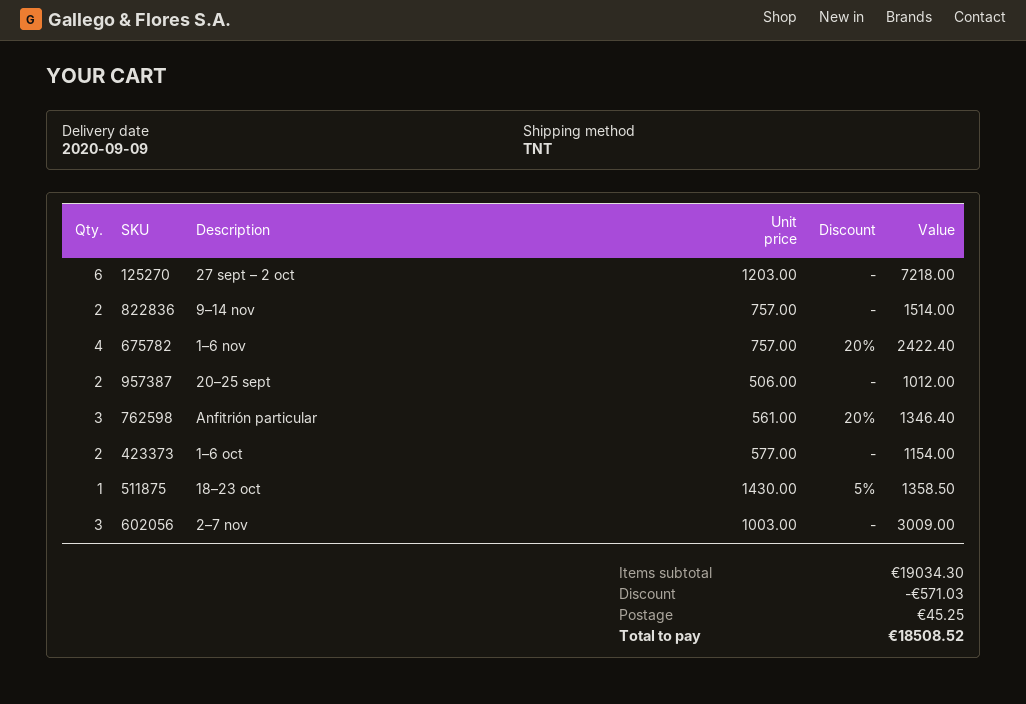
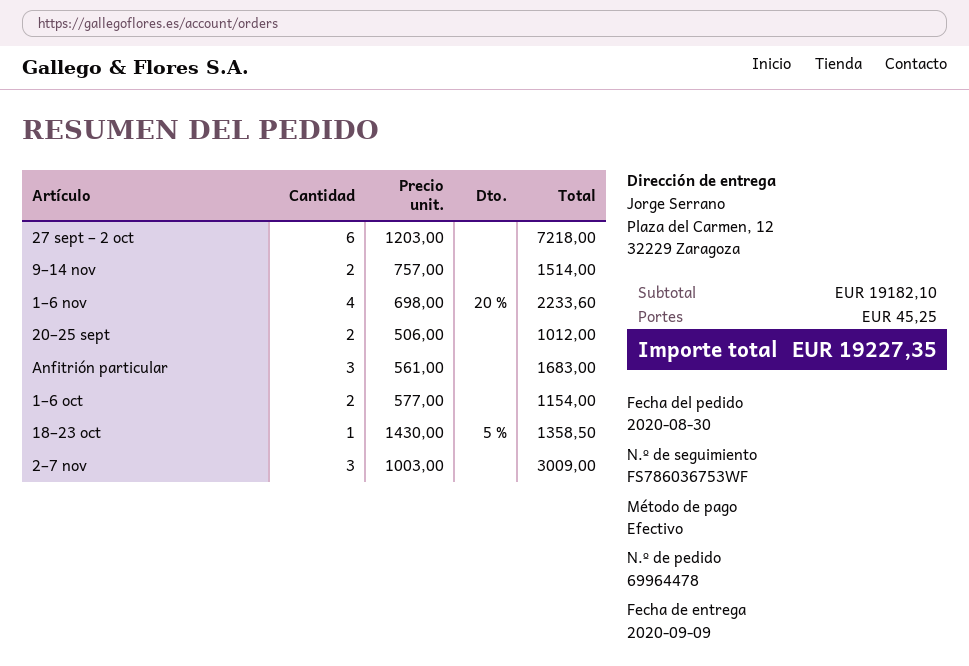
1–6 nov: 4 x 757.00 - 20% = 2422.40 -> 4 x 698.00 - 20% = 2233.60
Anfitrión particular: 3 x 561.00 - 20% = 1346.40 -> 3 x 561.00 = 1683.00
subtotal: 19034.30 -> 19182.10
discount: 571.03 -> none
total: 18508.52 -> 19227.35

